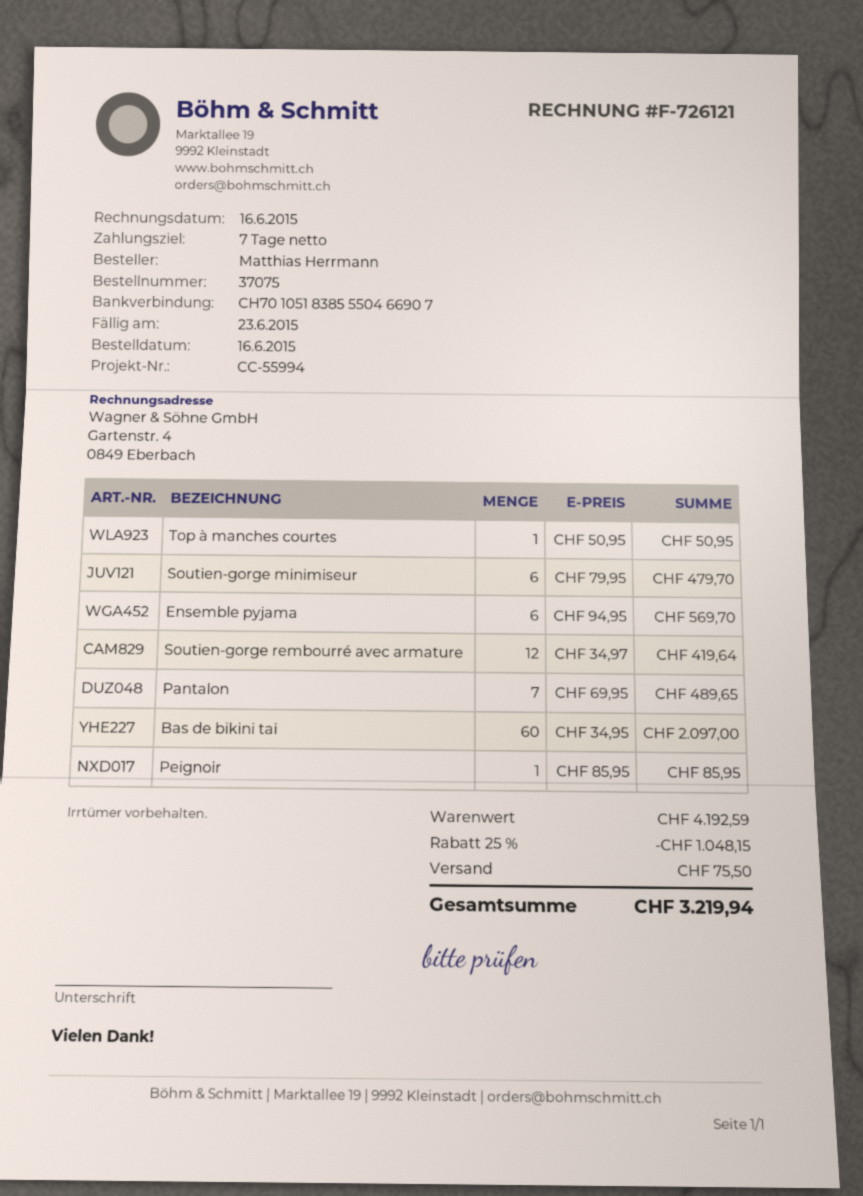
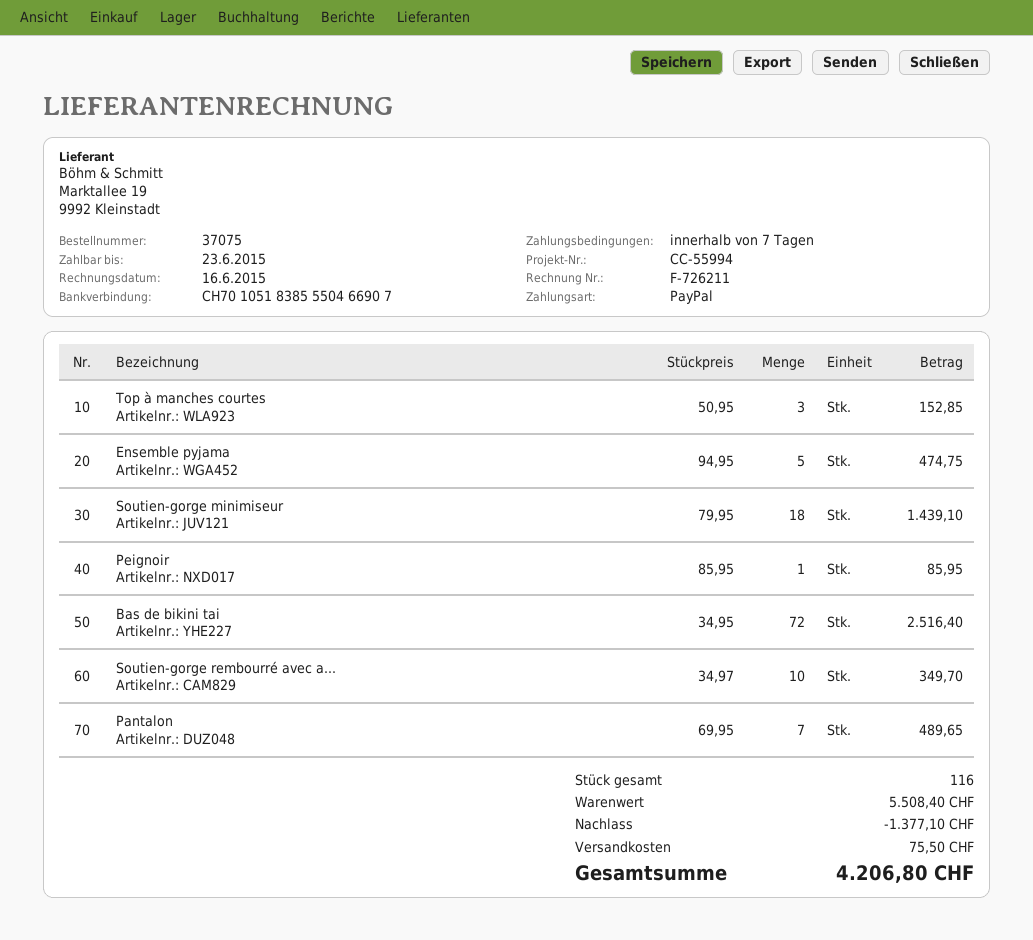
invoice number: F-726121 -> F-726211
Top à manches courtes: 1 x 50.95 = 50.95 -> 3 x 50.95 = 152.85
Soutien-gorge minimiseur: 6 x 79.95 = 479.70 -> 18 x 79.95 = 1439.10
Ensemble pyjama: 6 x 94.95 = 569.70 -> 5 x 94.95 = 474.75
Soutien-gorge rembourré avec armature: 12 x 34.97 = 419.64 -> 10 x 34.97 = 349.70
Bas de bikini tai: 60 x 34.95 = 2097.00 -> 72 x 34.95 = 2516.40
subtotal: 4192.59 -> 5508.40
discount: 1048.15 -> 1377.10
total: 3219.94 -> 4206.80

